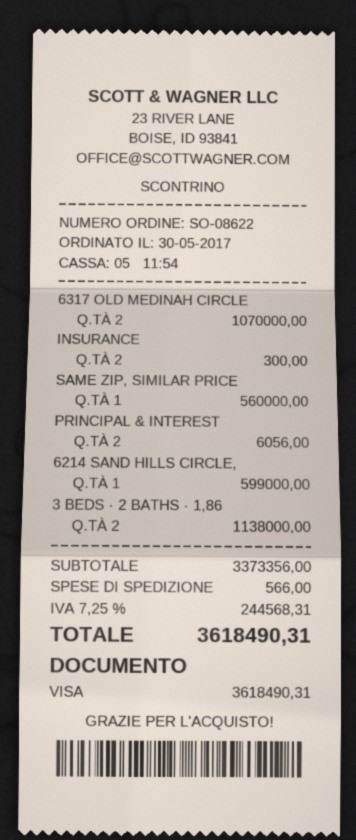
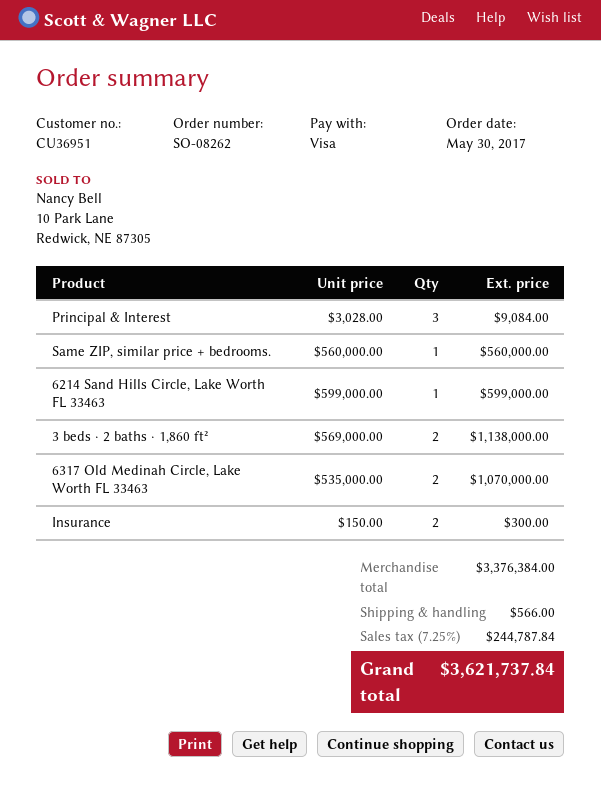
order number: SO-08622 -> SO-08262
PRINCIPAL & INTEREST: 2 for 6056.00 -> 3 for 9084.00
subtotal: 3373356.00 -> 3376384.00
tax: 7.25% = 244568.31 -> 7.25% = 244787.84
total: 3618490.31 -> 3621737.84

